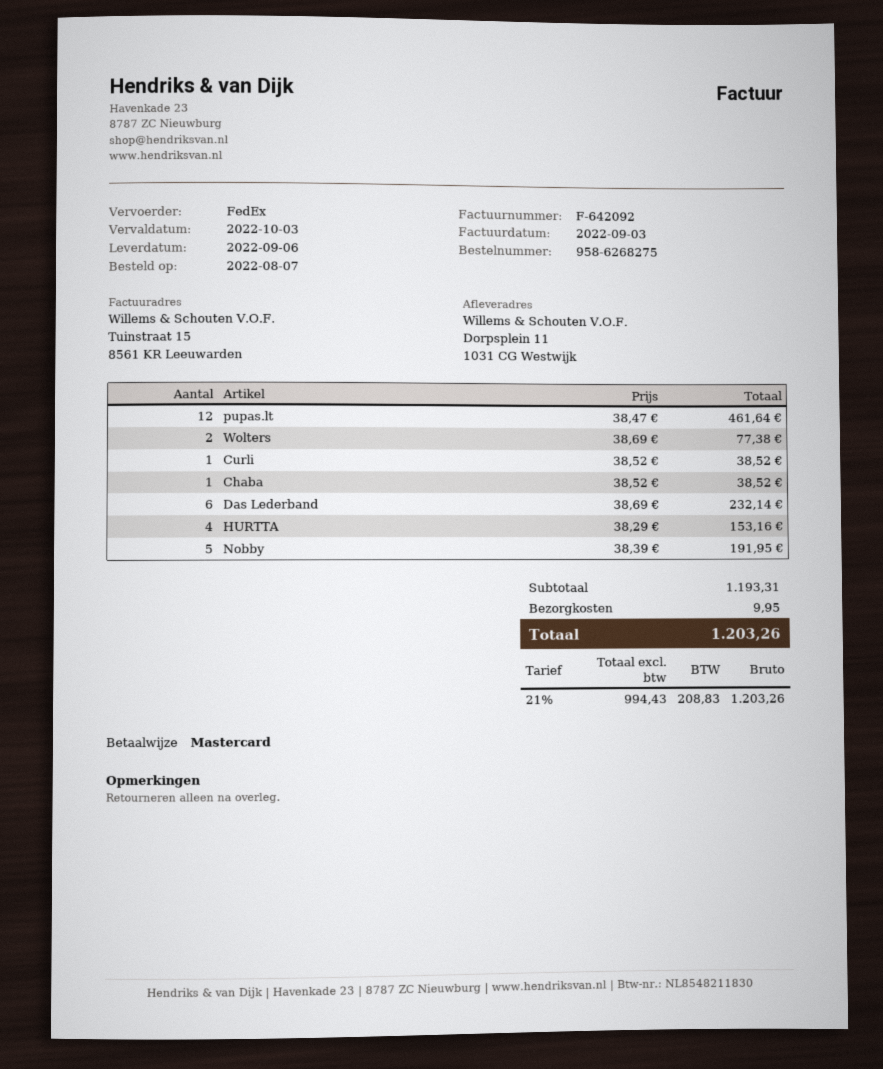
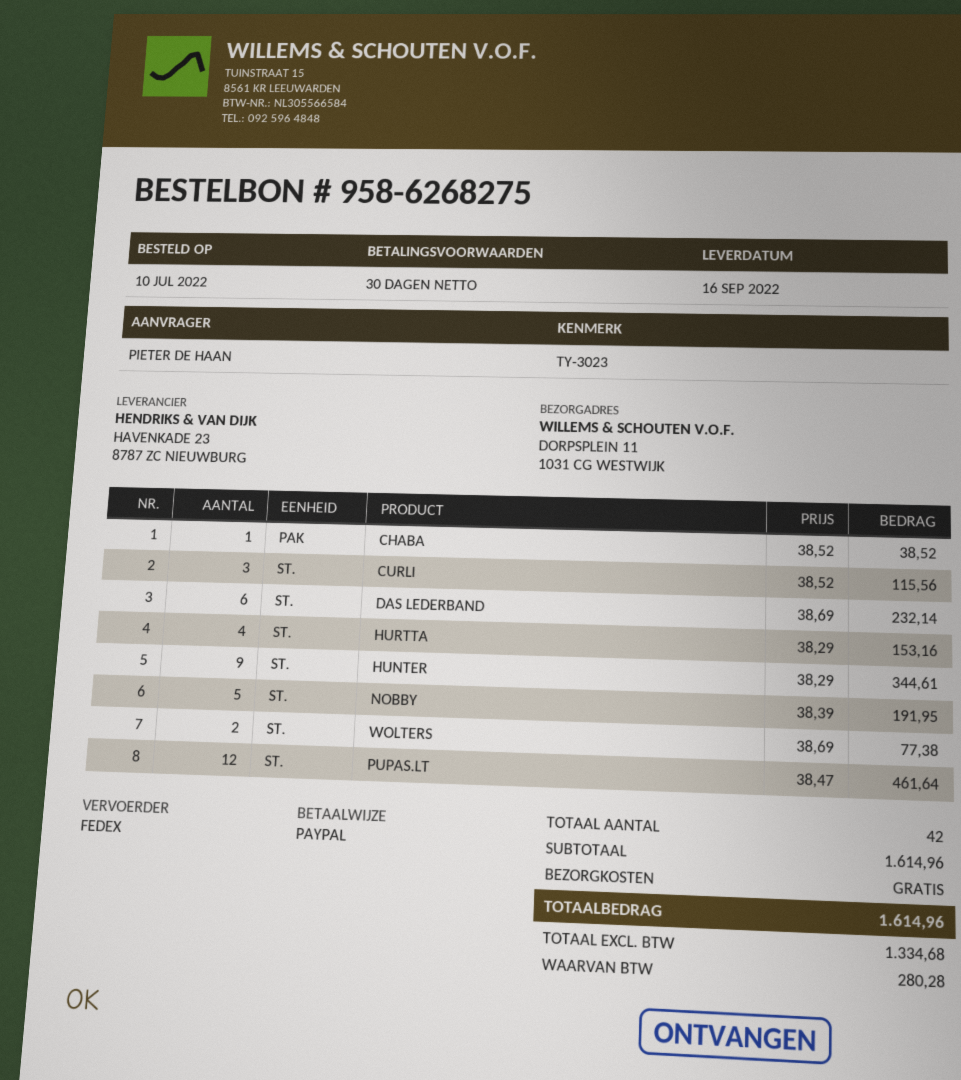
order date: 2022-08-07 -> 2022-07-10
delivery date: 2022-09-06 -> 2022-09-16
payment method: Mastercard -> PayPal
Curli: 1 x 38.52 = 38.52 -> 3 x 38.52 = 115.56
HUNTER: none -> 9 x 38.29 = 344.61
subtotal: 1193.31 -> 1614.96
shipping: 9.95 -> 0.00
net: 994.43 -> 1334.68
tax: 208.83 -> 280.28
total: 1203.26 -> 1614.96

